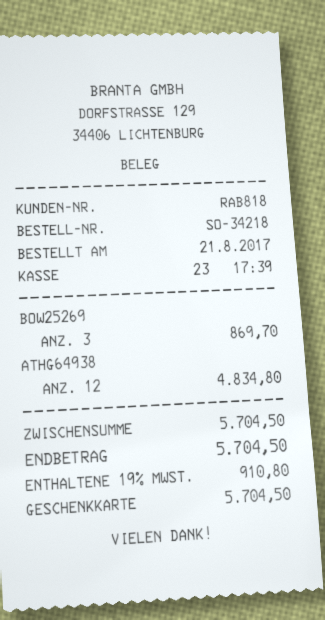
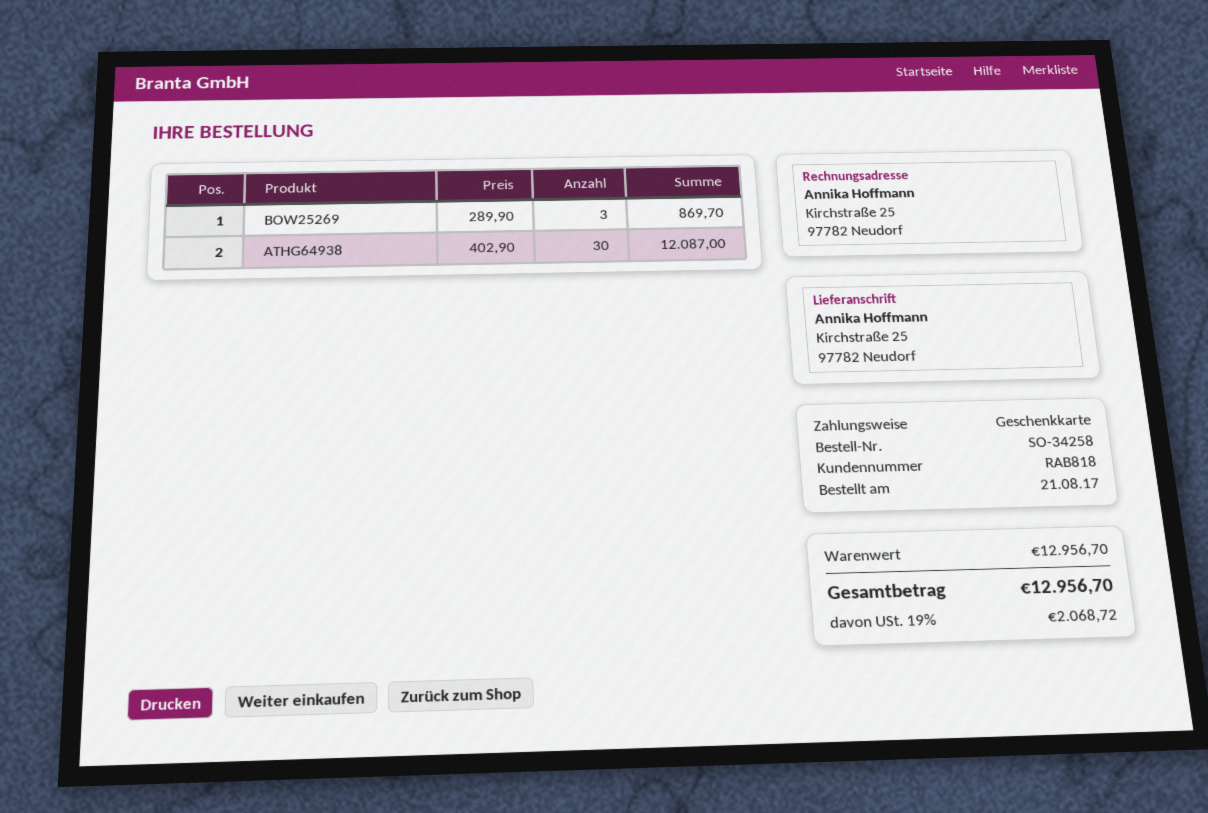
order number: SO-34218 -> SO-34258
ATHG64938: 12 for 4834.80 -> 30 for 12087.00
subtotal: 5704.50 -> 12956.70
tax: 19% = 910.80 -> 19% = 2068.72
total: 5704.50 -> 12956.70

